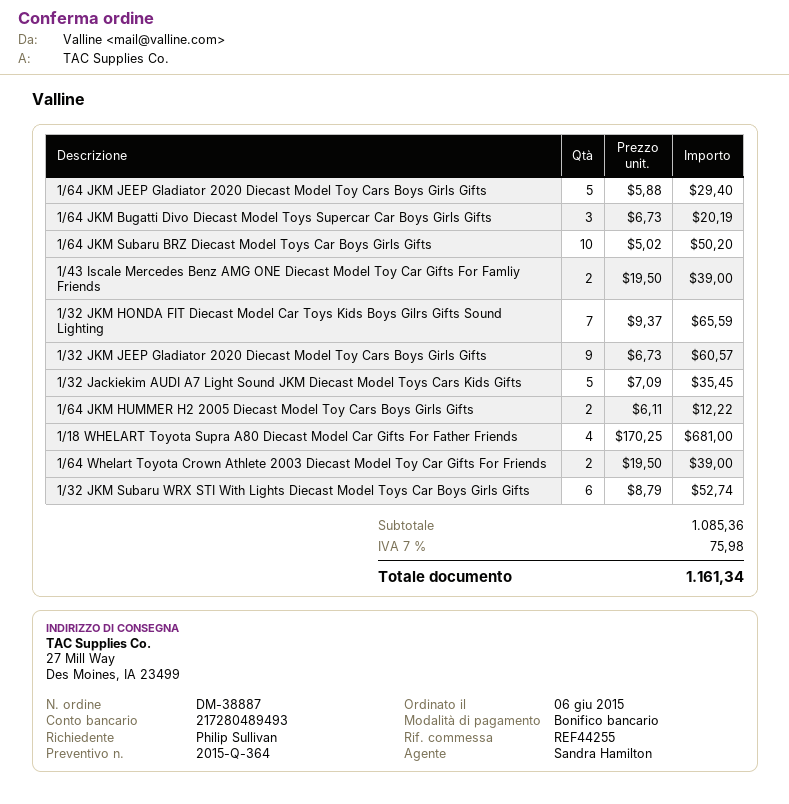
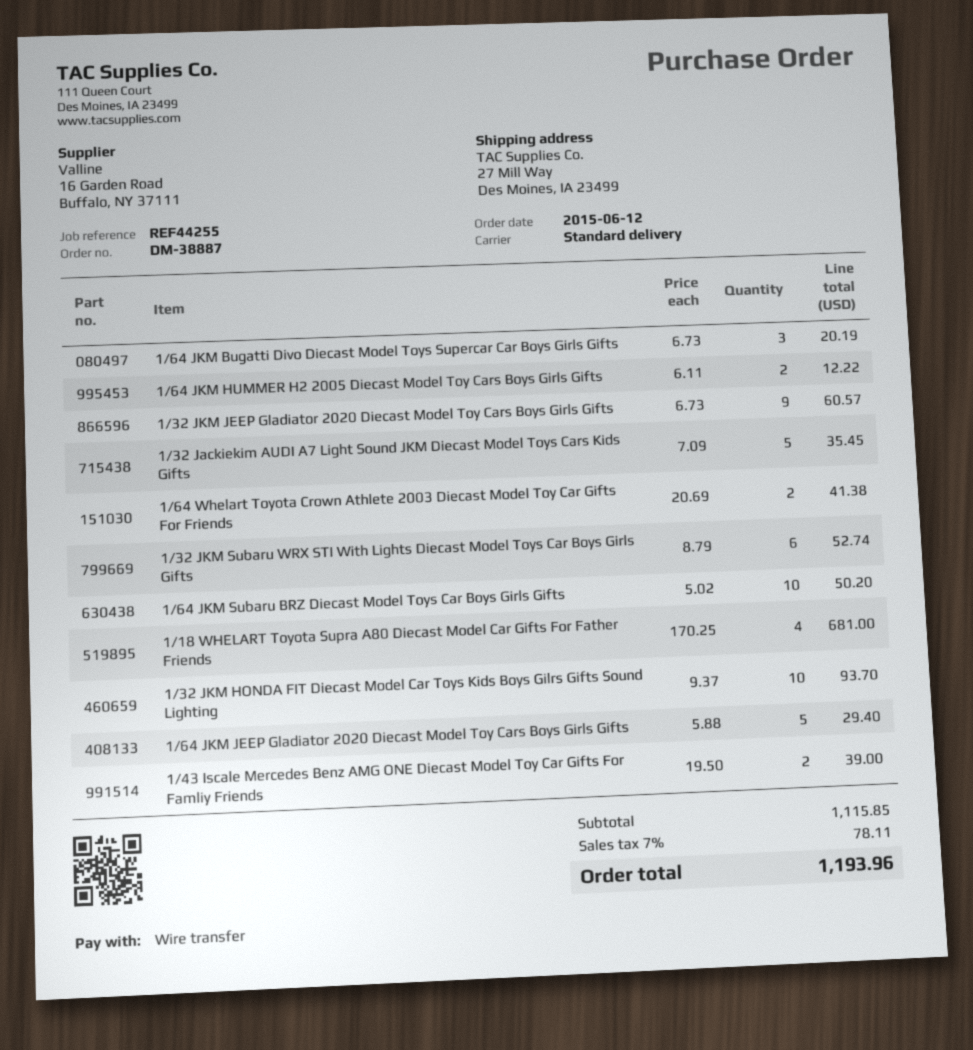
order date: 2015-06-06 -> 2015-06-12
1/32 JKM HONDA FIT Diecast Model Car Toys Kids Boys Gilrs Gifts Sound Lighting: 7 x 9.37 = 65.59 -> 10 x 9.37 = 93.70
1/64 Whelart Toyota Crown Athlete 2003 Diecast Model Toy Car Gifts For Friends: 2 x 19.50 = 39.00 -> 2 x 20.69 = 41.38
subtotal: 1085.36 -> 1115.85
tax: 7% = 75.98 -> 7% = 78.11
total: 1161.34 -> 1193.96

